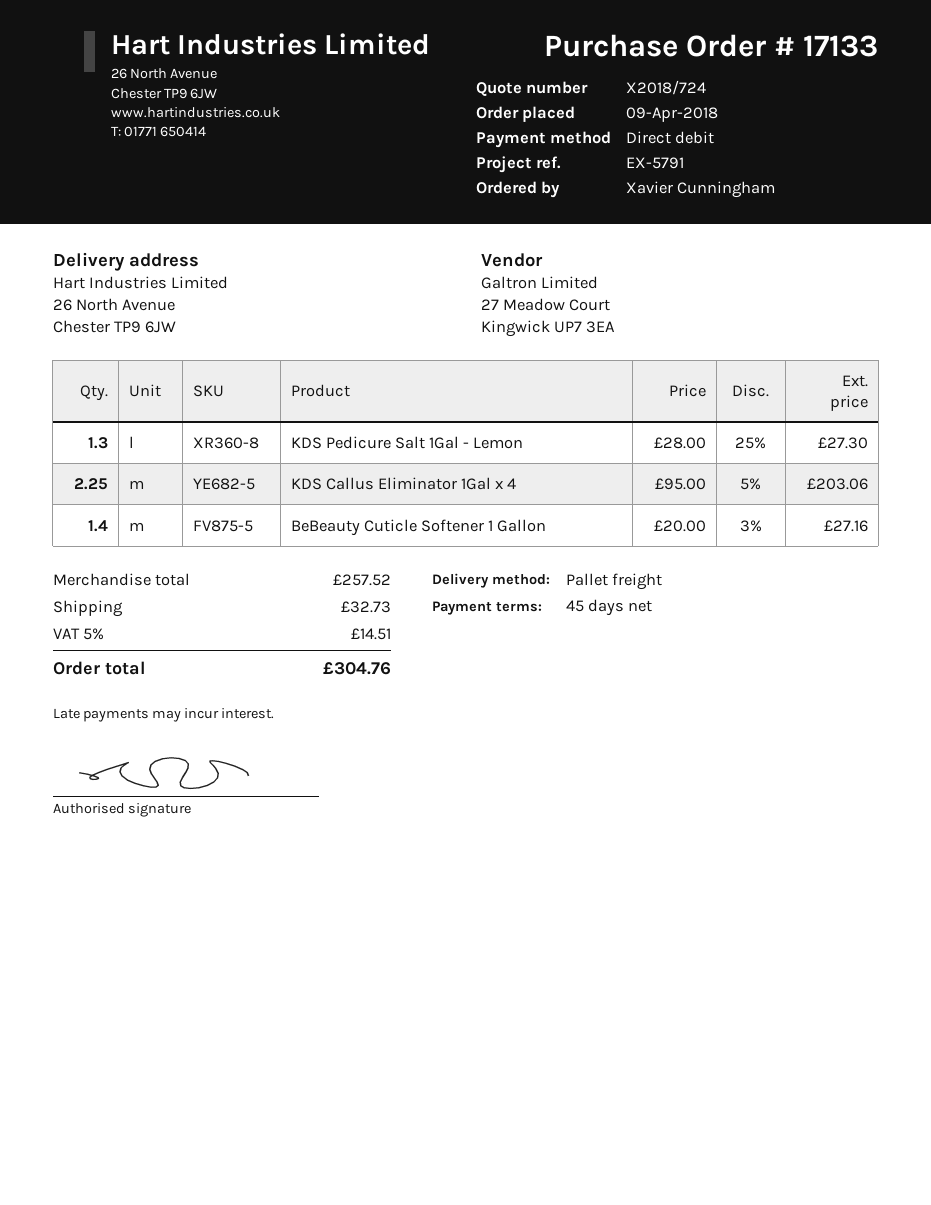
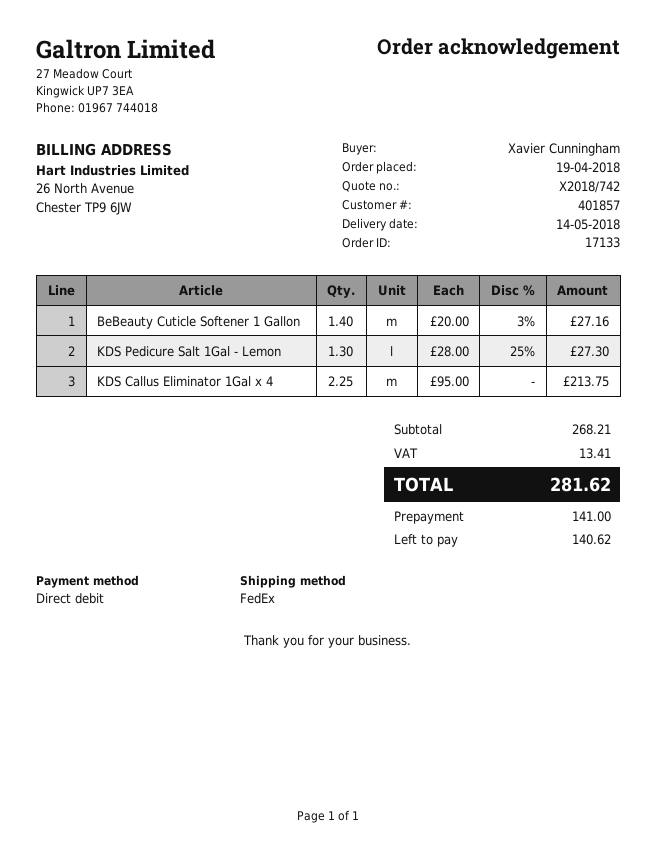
quote number: X2018/724 -> X2018/742
order date: 2018-04-09 -> 2018-04-19
shipping method: pallet freight -> FedEx
KDS Callus Eliminator 1Gal x 4: 2.25 x 95.00 - 5% = 203.06 -> 2.25 x 95.00 = 213.75
subtotal: 257.52 -> 268.21
shipping: 32.73 -> none
tax: 14.51 -> 13.41
total: 304.76 -> 281.62

